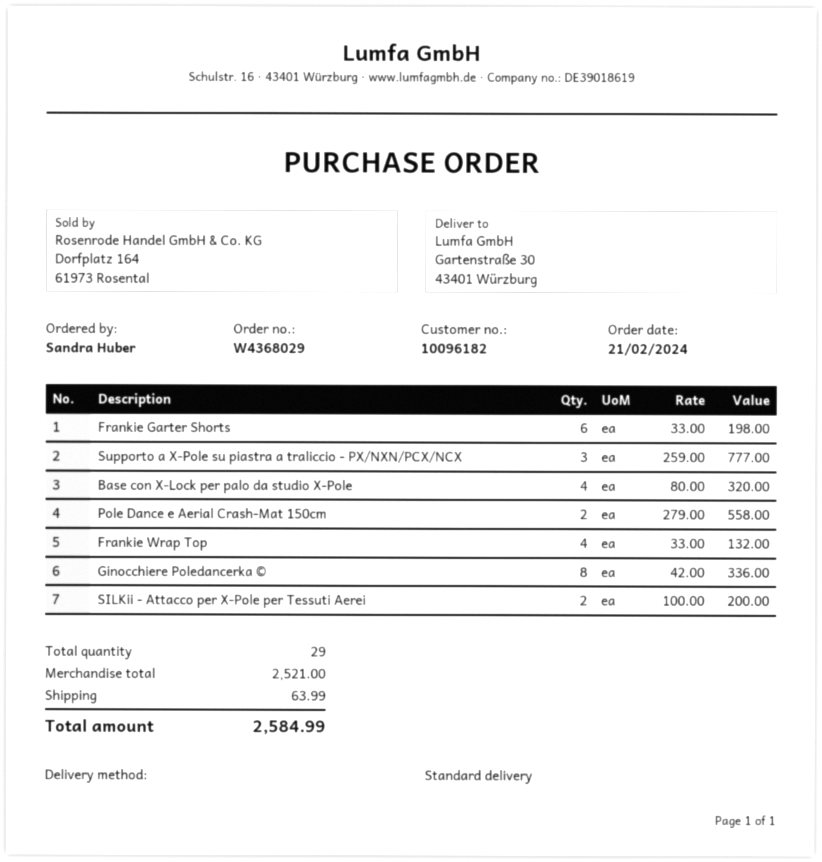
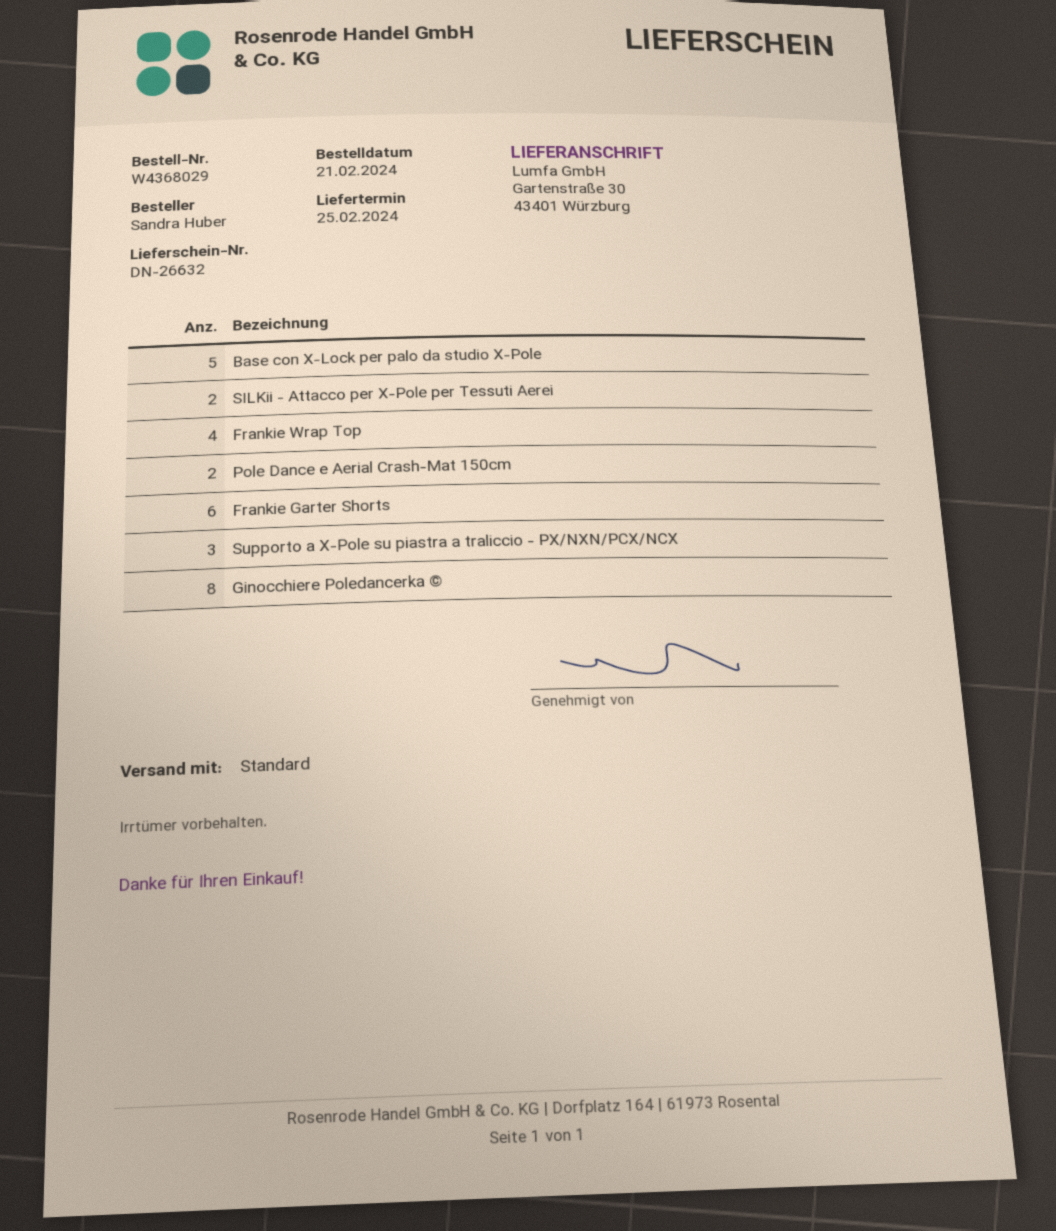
Base con X-Lock per palo da studio X-Pole: 4 -> 5

